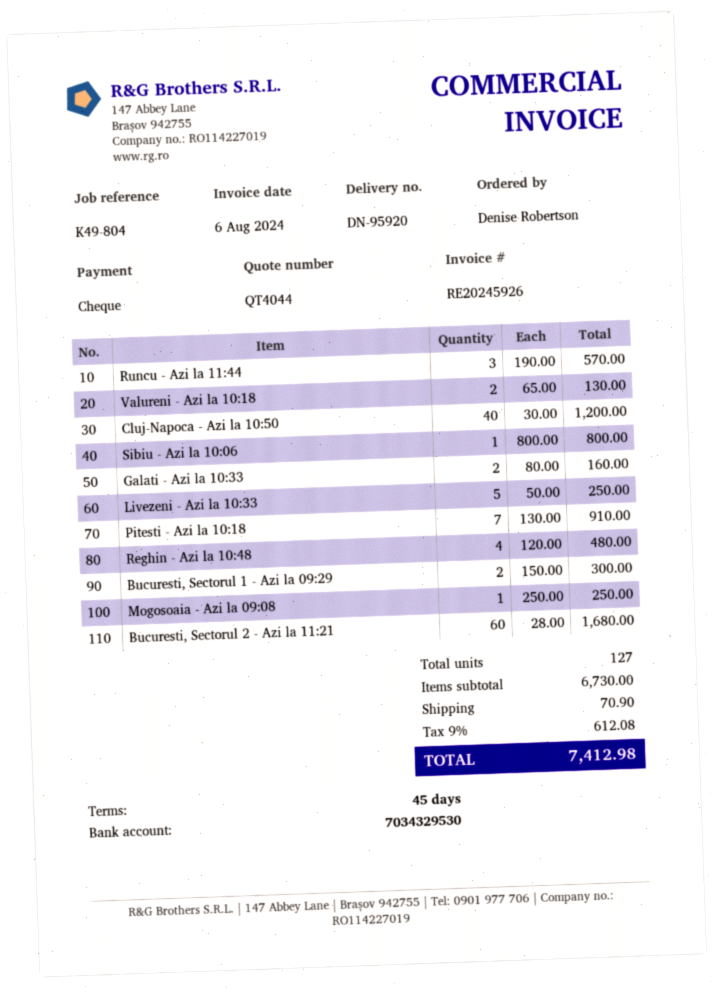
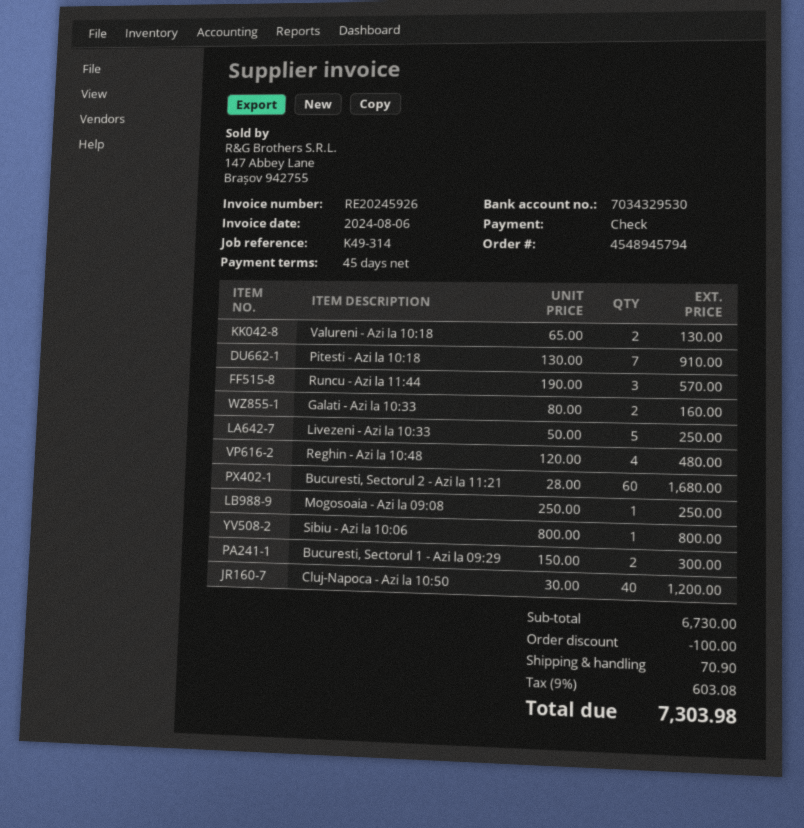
reference: K49-804 -> K49-314
discount: none -> 100.00
tax: 9% = 612.08 -> 9% = 603.08
total: 7412.98 -> 7303.98

